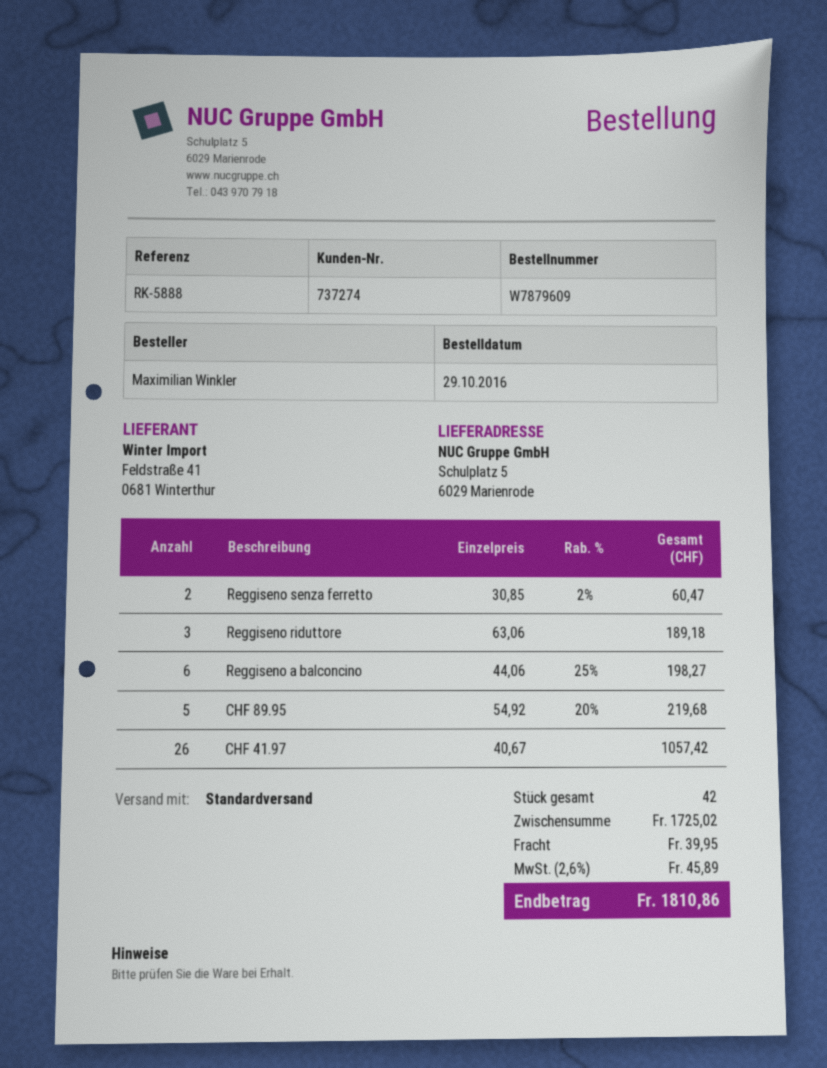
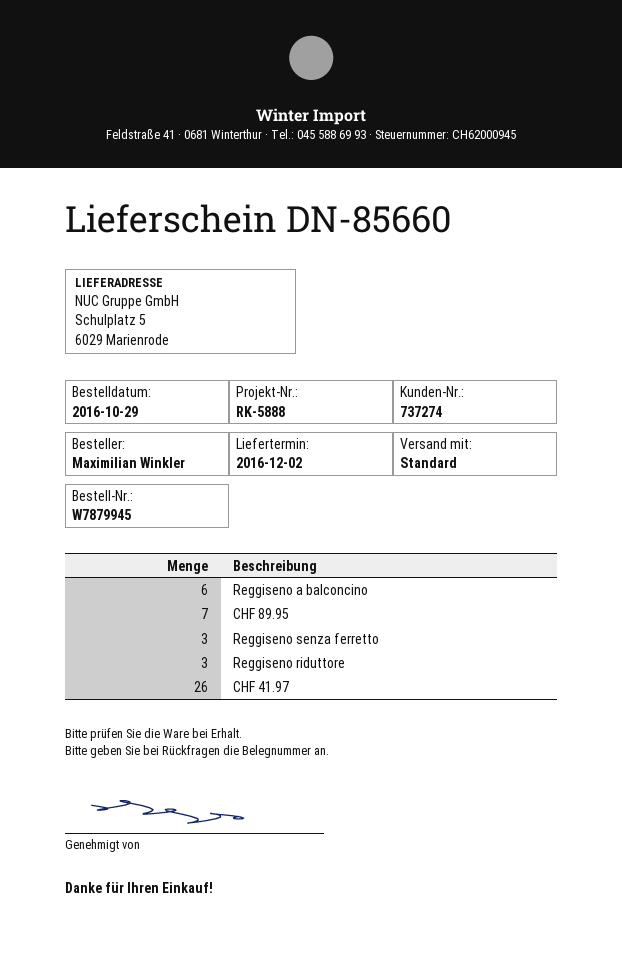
order number: W7879609 -> W7879945
Reggiseno senza ferretto: 2 -> 3
CHF 89.95: 5 -> 7

